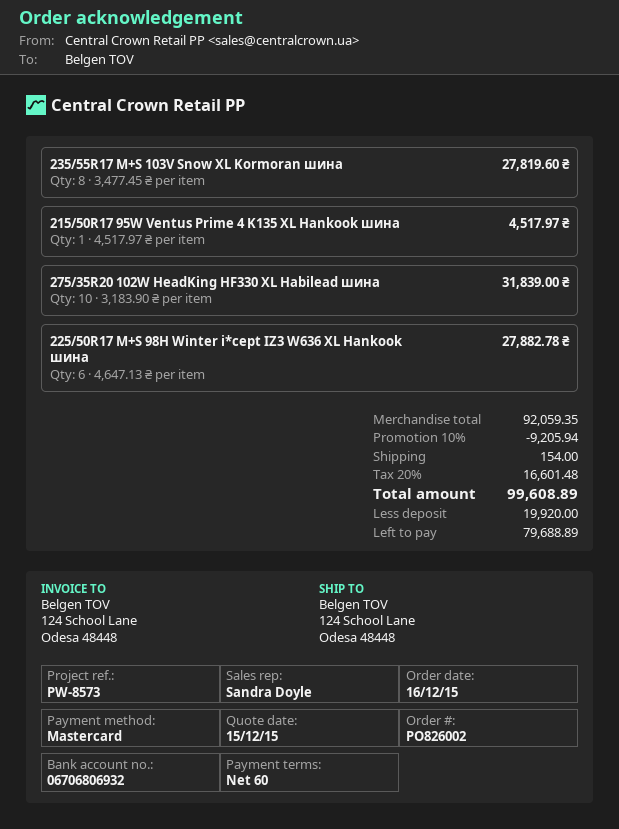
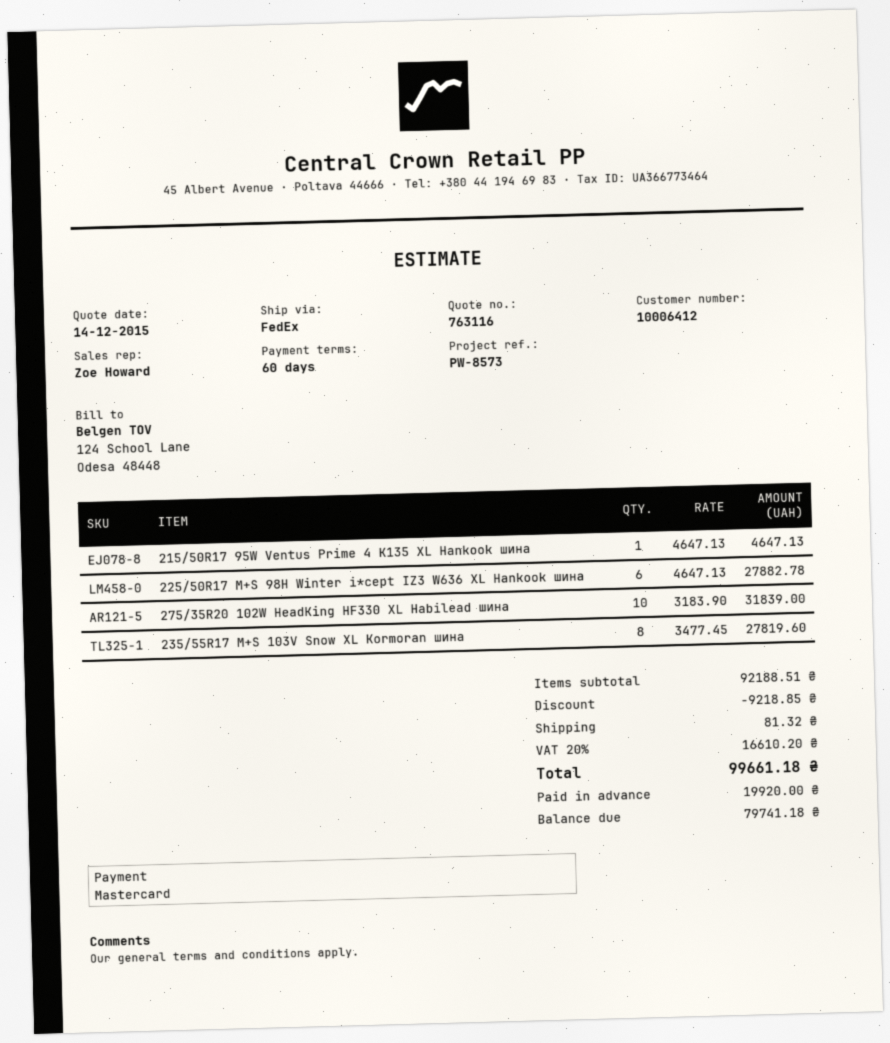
quote date: 2015-12-15 -> 2015-12-14
sales rep: Sandra Doyle -> Zoe Howard
215/50R17 95W Ventus Prime 4 K135 XL Hankook шина: 1 x 4517.97 = 4517.97 -> 1 x 4647.13 = 4647.13
subtotal: 92059.35 -> 92188.51
discount: 9205.94 -> 9218.85
shipping: 154.00 -> 81.32
tax: 20% = 16601.48 -> 20% = 16610.20
total: 99608.89 -> 99661.18
balance: 79688.89 -> 79741.18

